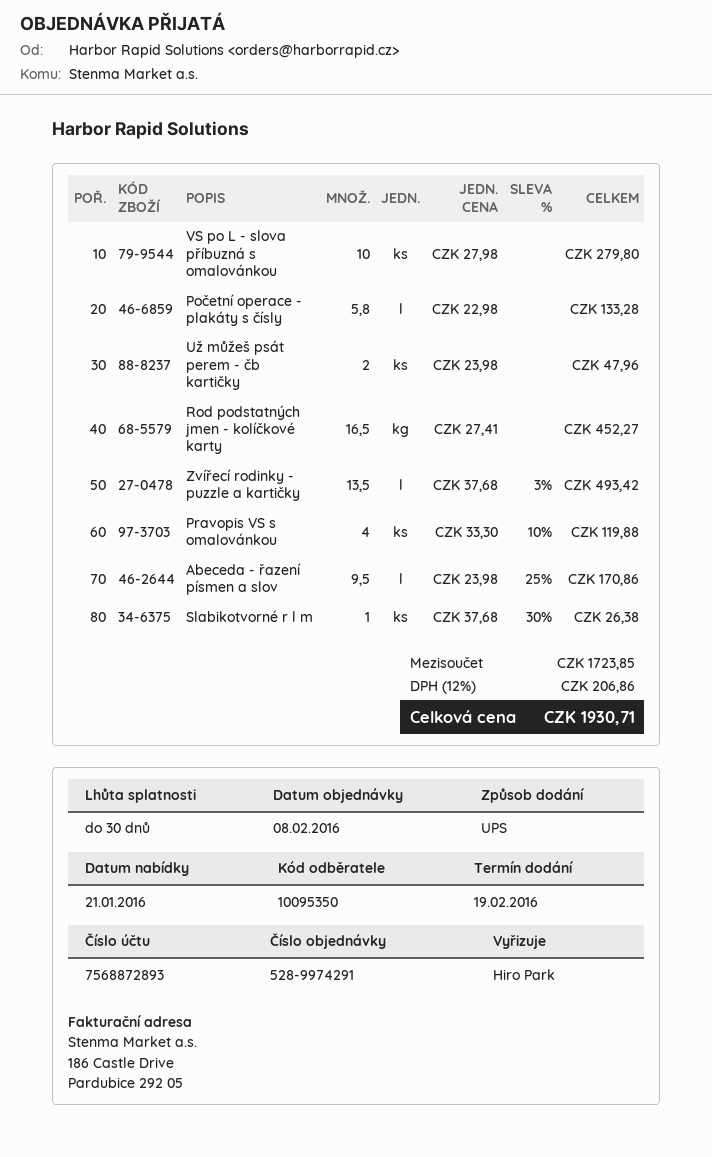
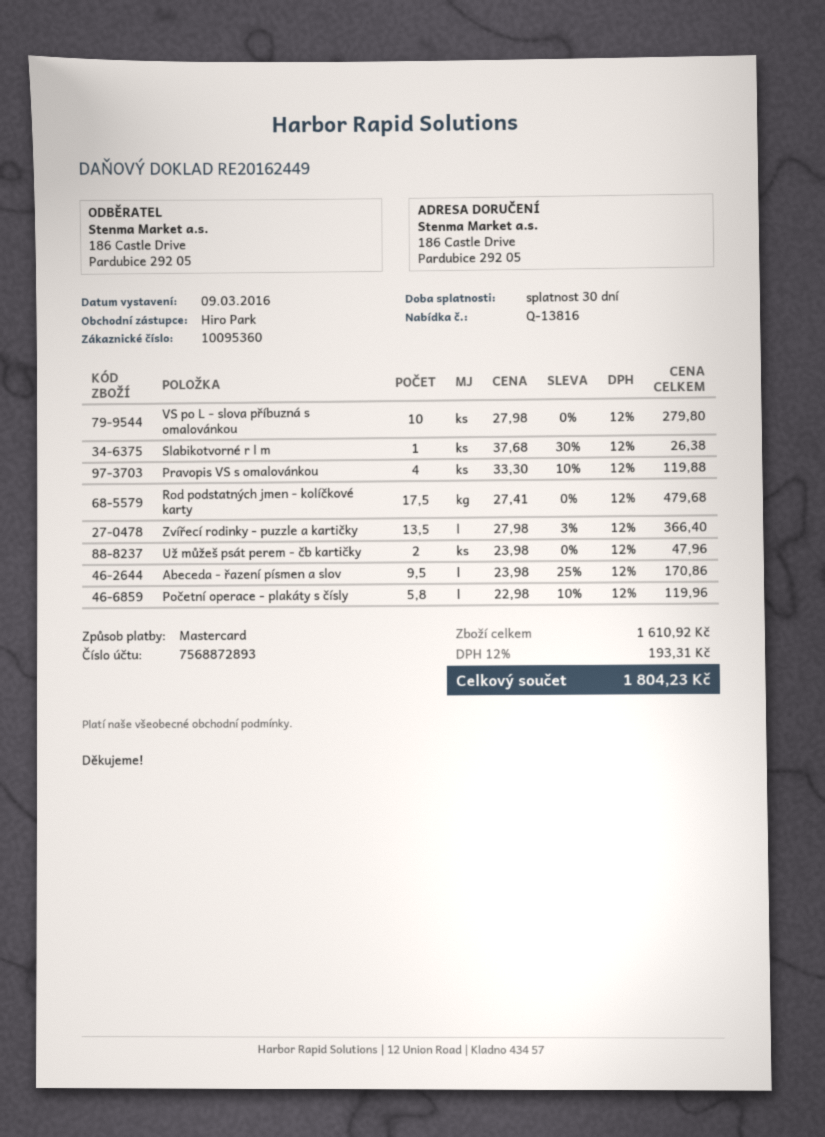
customer number: 10095350 -> 10095360
Početní operace - plakáty s čísly: 5.8 x 22.98 = 133.28 -> 5.8 x 22.98 - 10% = 119.96
Rod podstatných jmen - kolíčkové karty: 16.5 x 27.41 = 452.27 -> 17.5 x 27.41 = 479.68
Zvířecí rodinky - puzzle a kartičky: 13.5 x 37.68 - 3% = 493.42 -> 13.5 x 27.98 - 3% = 366.40
subtotal: 1723.85 -> 1610.92
tax: 12% = 206.86 -> 12% = 193.31
total: 1930.71 -> 1804.23

